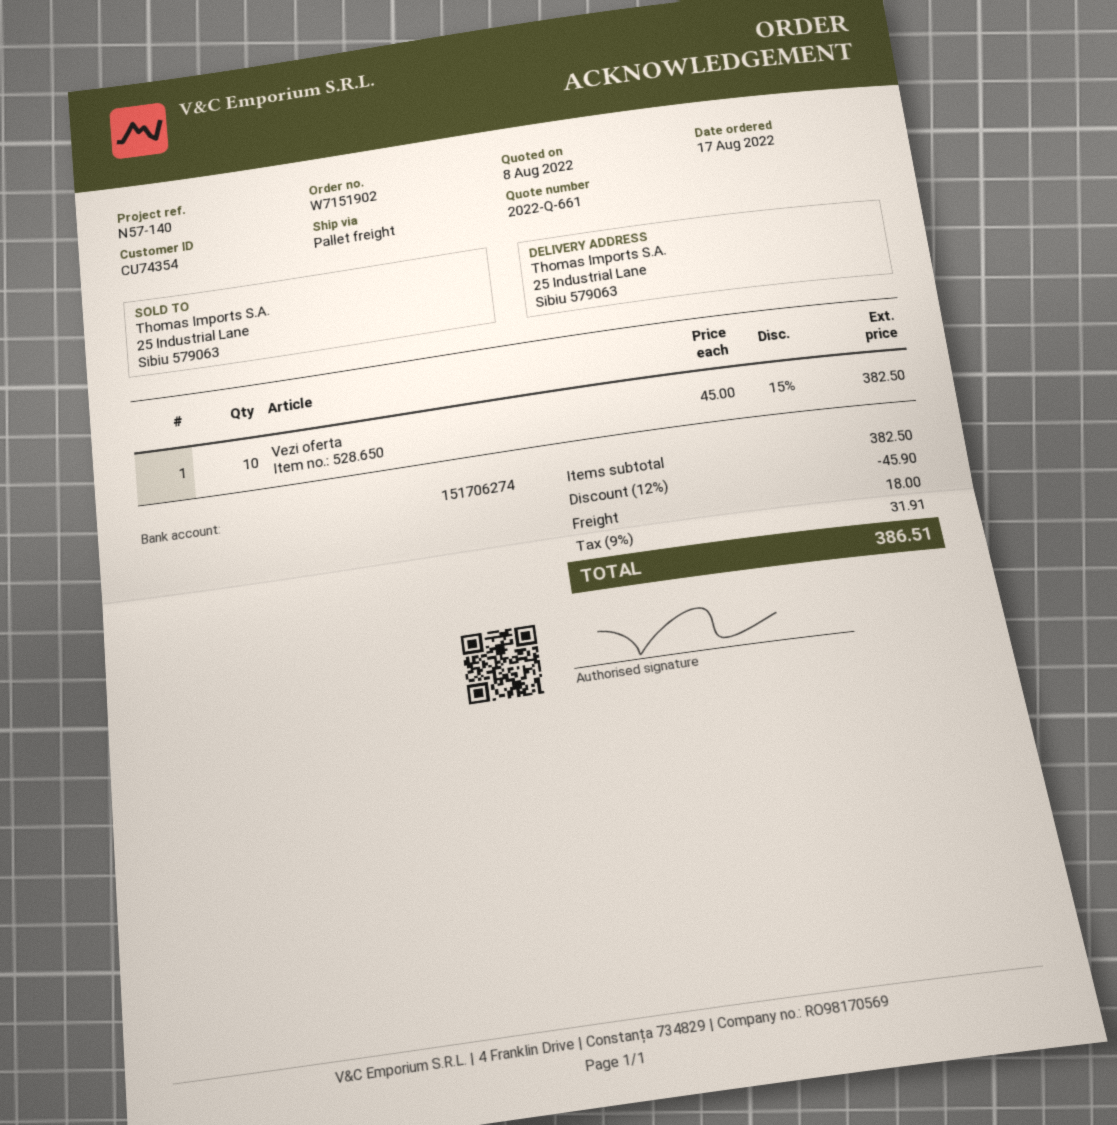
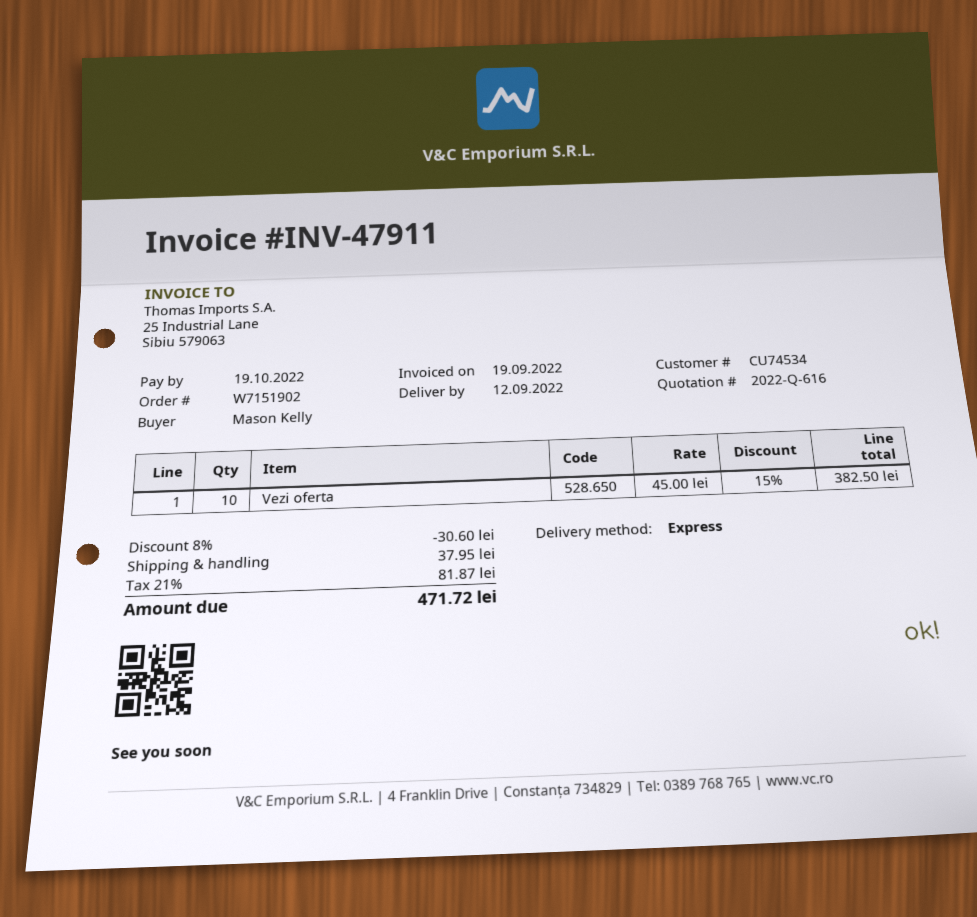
quote number: 2022-Q-661 -> 2022-Q-616
customer number: CU74354 -> CU74534
shipping method: pallet freight -> express
discount: 12% = 45.90 -> 8% = 30.60
shipping: 18.00 -> 37.95
tax: 9% = 31.91 -> 21% = 81.87
total: 386.51 -> 471.72

